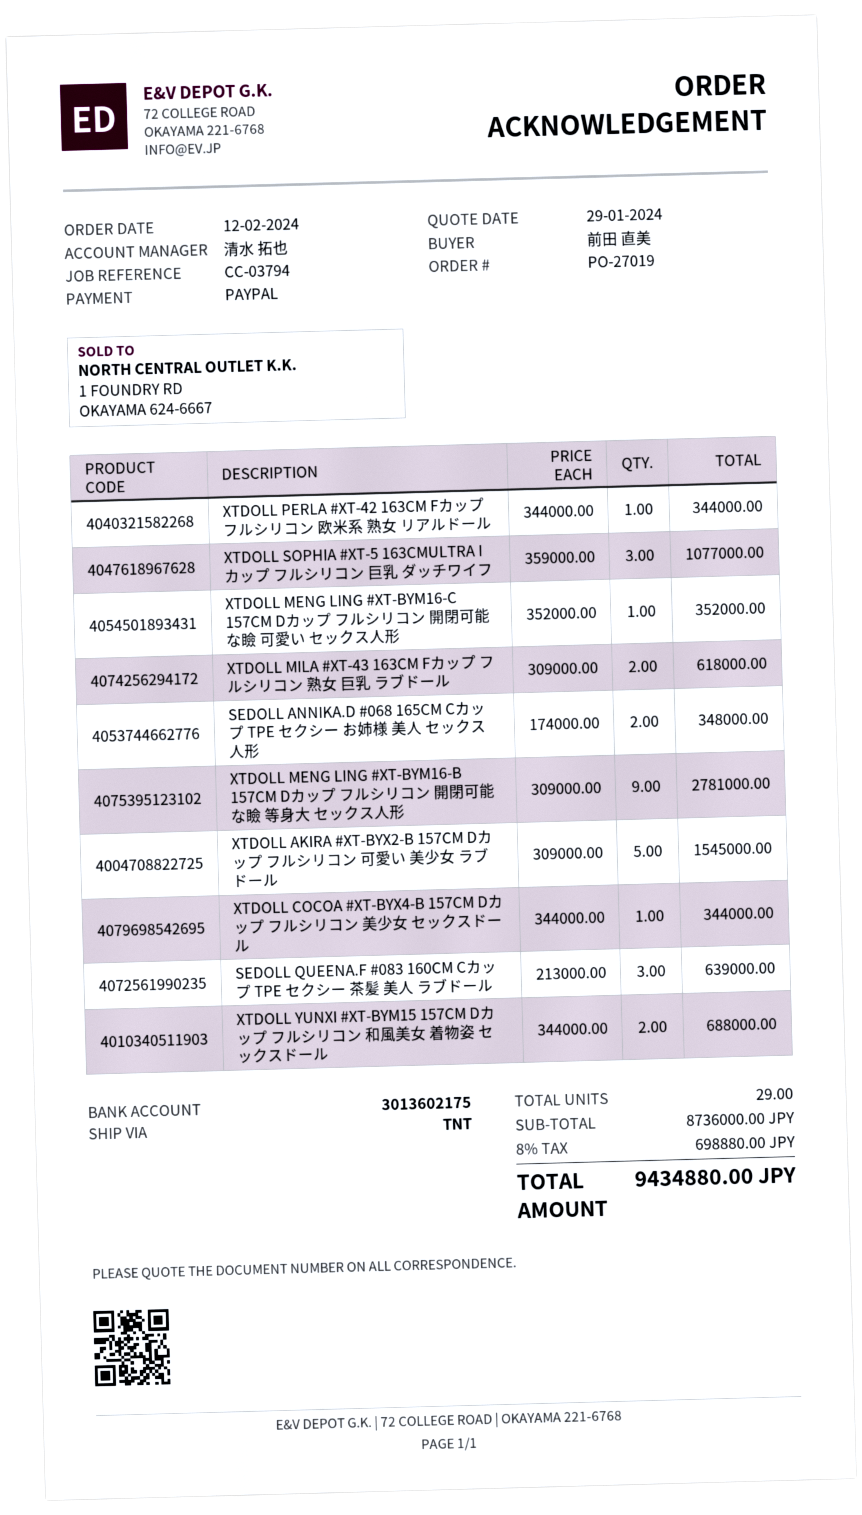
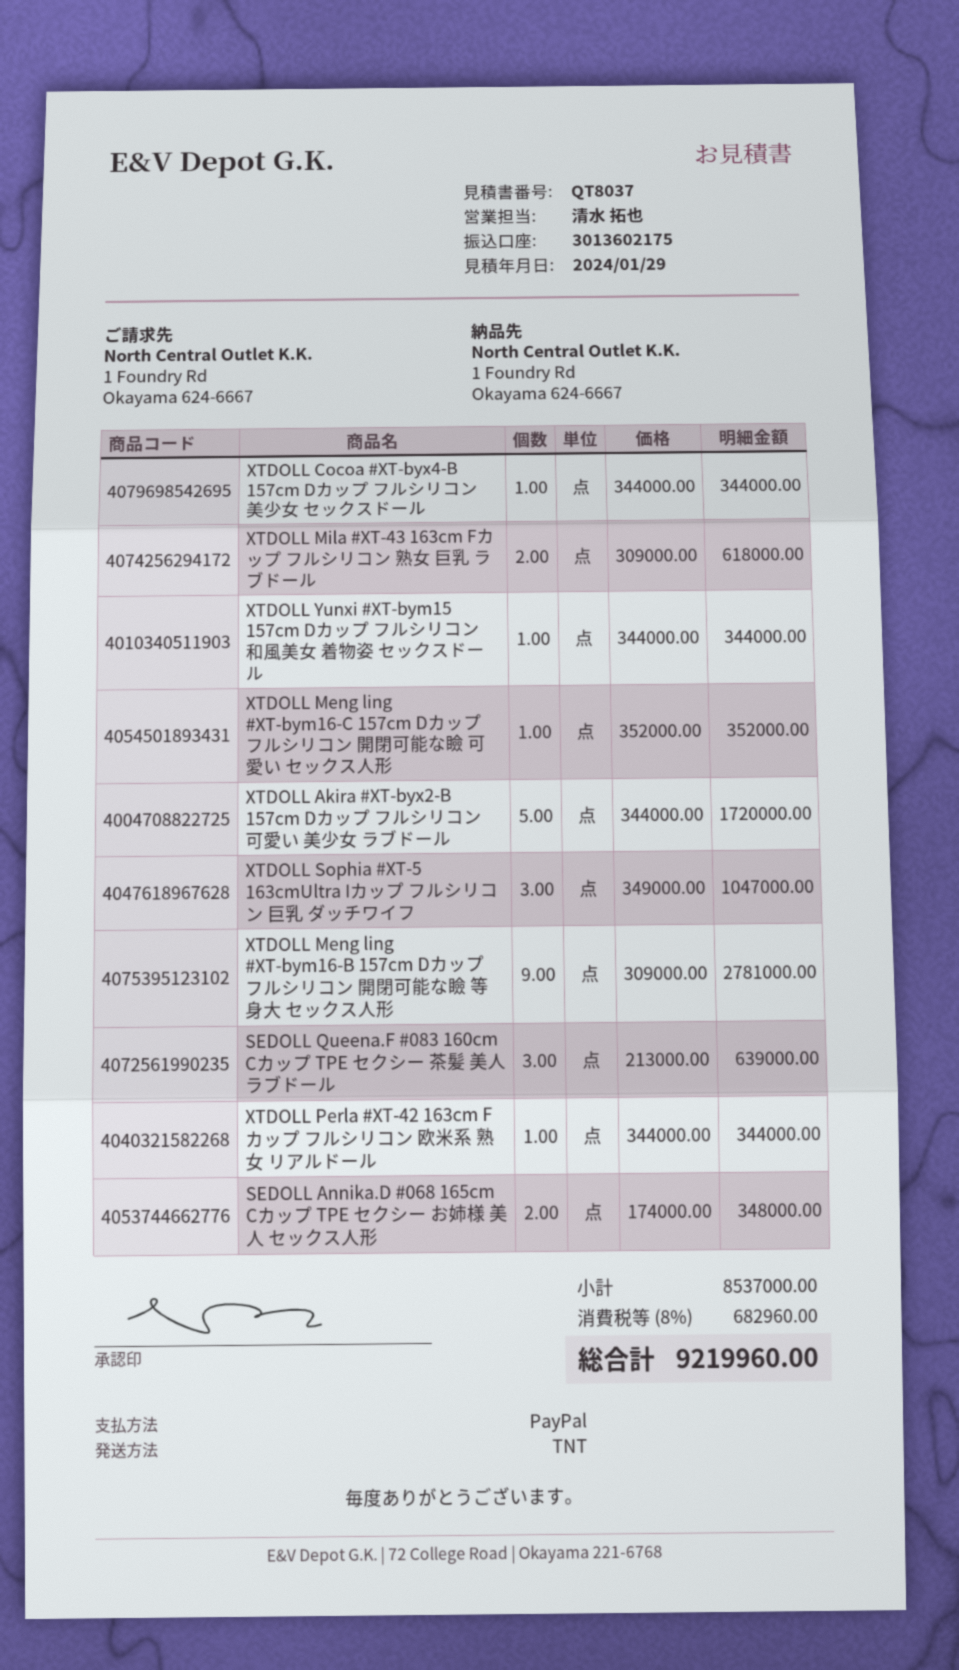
XTDOLL SOPHIA #XT-5 163CMULTRA Iカップ フルシリコン 巨乳 ダッチワイフ: 3 x 359000.00 = 1077000.00 -> 3 x 349000.00 = 1047000.00
XTDOLL AKIRA #XT-BYX2-B 157CM Dカップ フルシリコン 可愛い 美少女 ラブドール: 5 x 309000.00 = 1545000.00 -> 5 x 344000.00 = 1720000.00
XTDOLL YUNXI #XT-BYM15 157CM Dカップ フルシリコン 和風美女 着物姿 セックスドール: 2 x 344000.00 = 688000.00 -> 1 x 344000.00 = 344000.00
subtotal: 8736000.00 -> 8537000.00
tax: 8% = 698880.00 -> 8% = 682960.00
total: 9434880.00 -> 9219960.00

